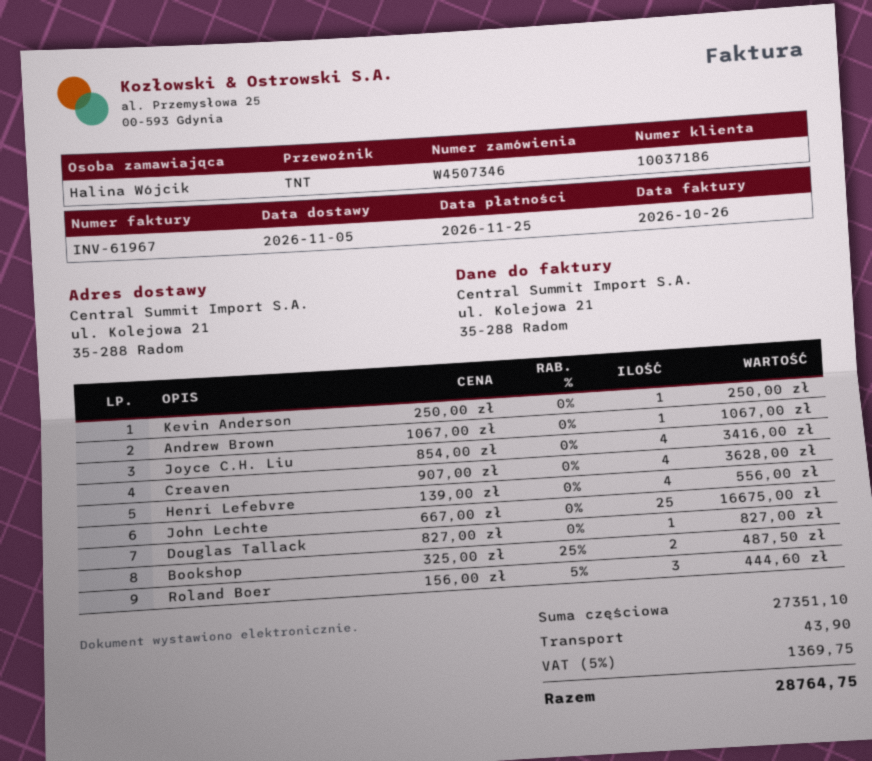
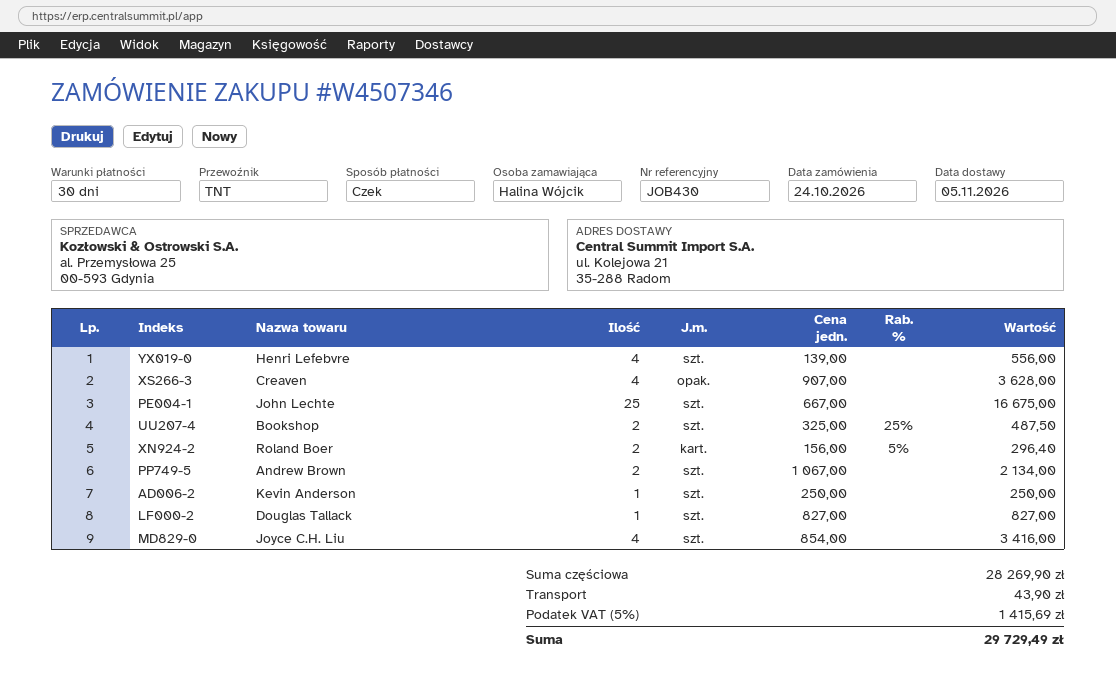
Andrew Brown: 1 x 1067.00 = 1067.00 -> 2 x 1067.00 = 2134.00
Roland Boer: 3 x 156.00 - 5% = 444.60 -> 2 x 156.00 - 5% = 296.40
subtotal: 27351.10 -> 28269.90
tax: 5% = 1369.75 -> 5% = 1415.69
total: 28764.75 -> 29729.49

